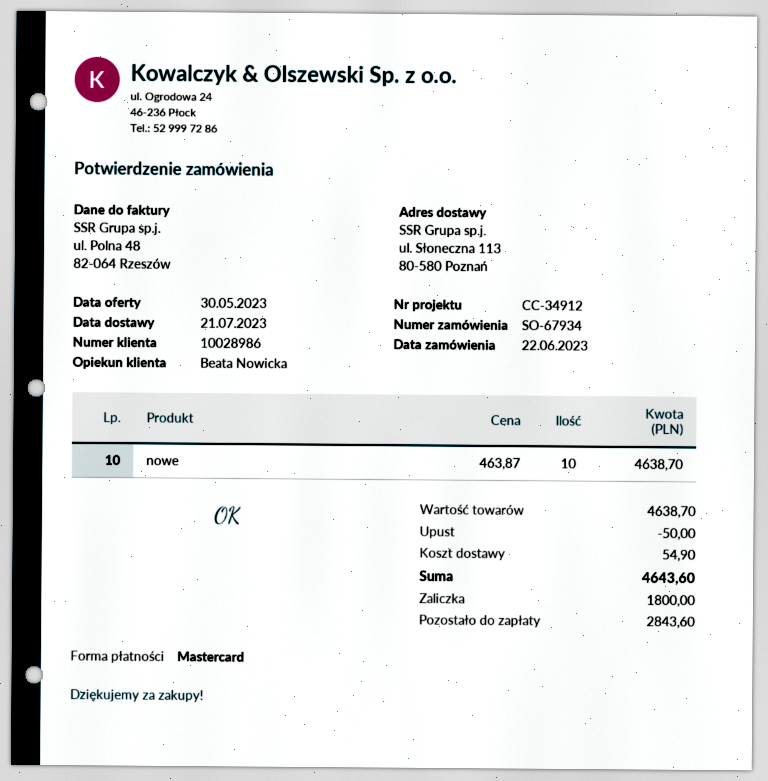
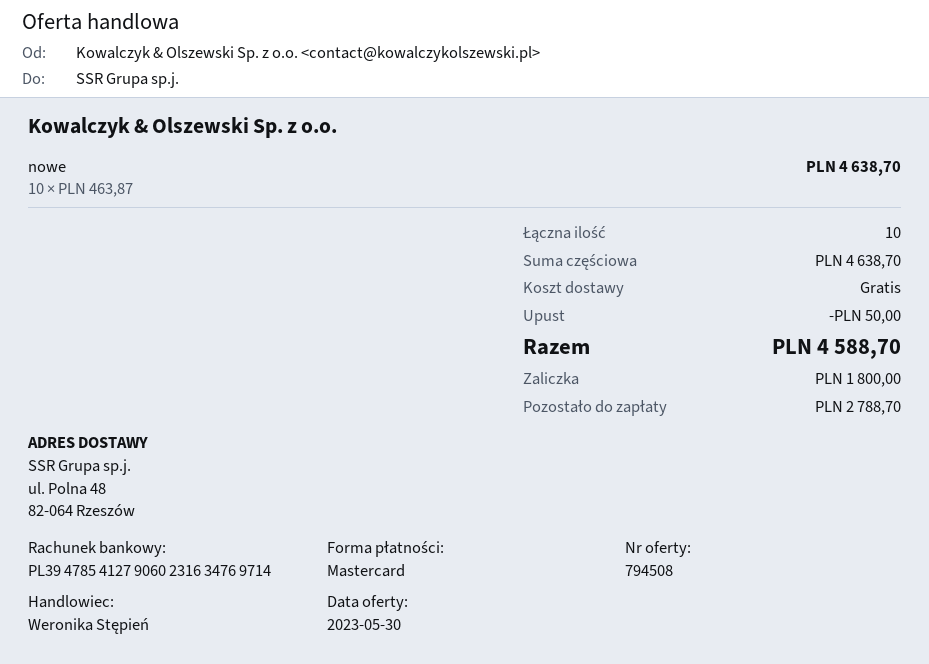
sales rep: Beata Nowicka -> Weronika Stępień
ship to: ul. Słoneczna 113, 80-580 Poznań -> ul. Polna 48, 82-064 Rzeszów
shipping: 54.90 -> 0.00
total: 4643.60 -> 4588.70
balance: 2843.60 -> 2788.70

